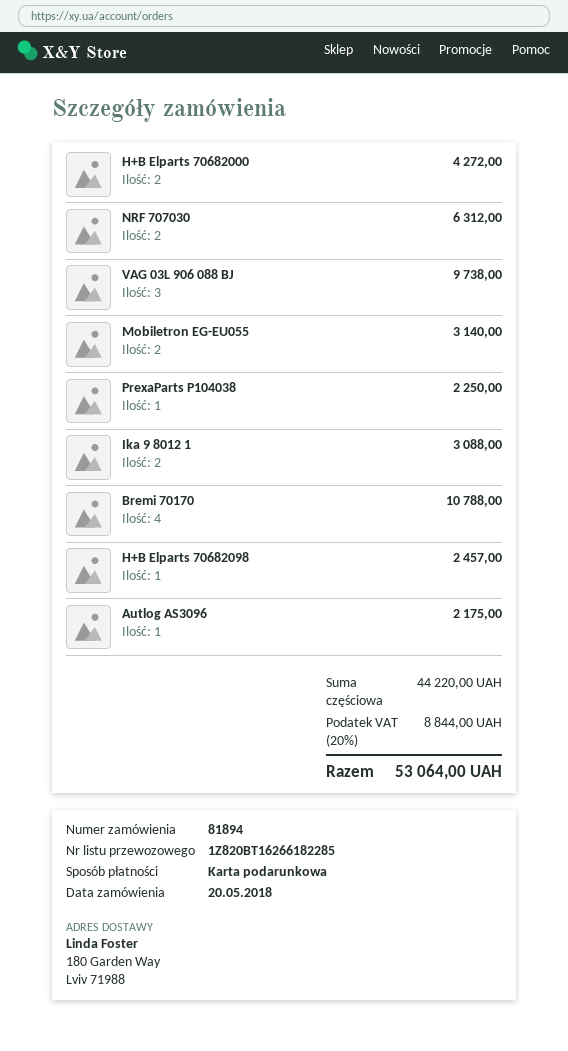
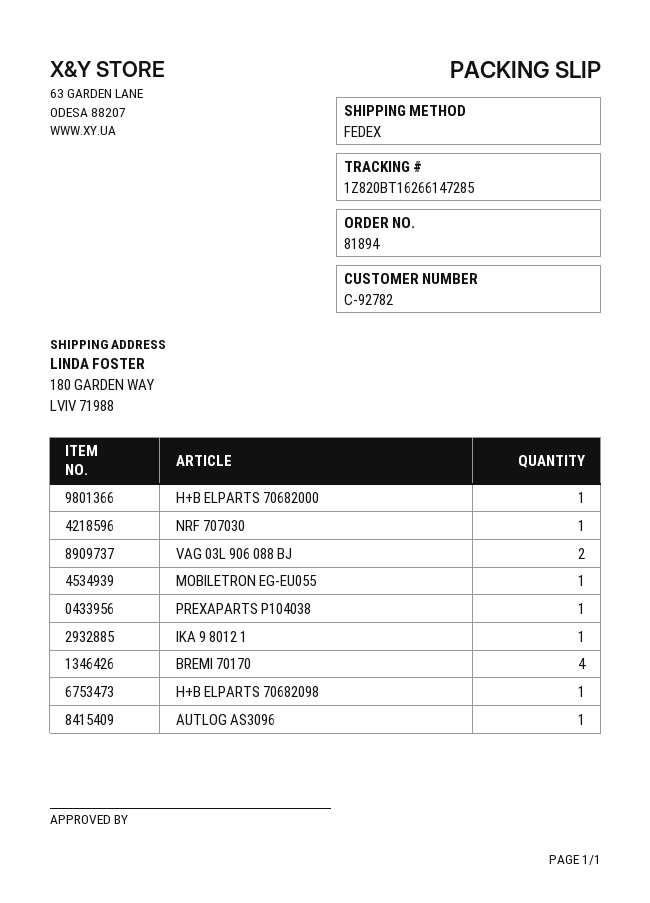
tracking number: 1Z820BT16266182285 -> 1Z820BT16266147285
H+B Elparts 70682000: 2 -> 1
NRF 707030: 2 -> 1
VAG 03L 906 088 BJ: 3 -> 2
Mobiletron EG-EU055: 2 -> 1
Ika 9 8012 1: 2 -> 1

